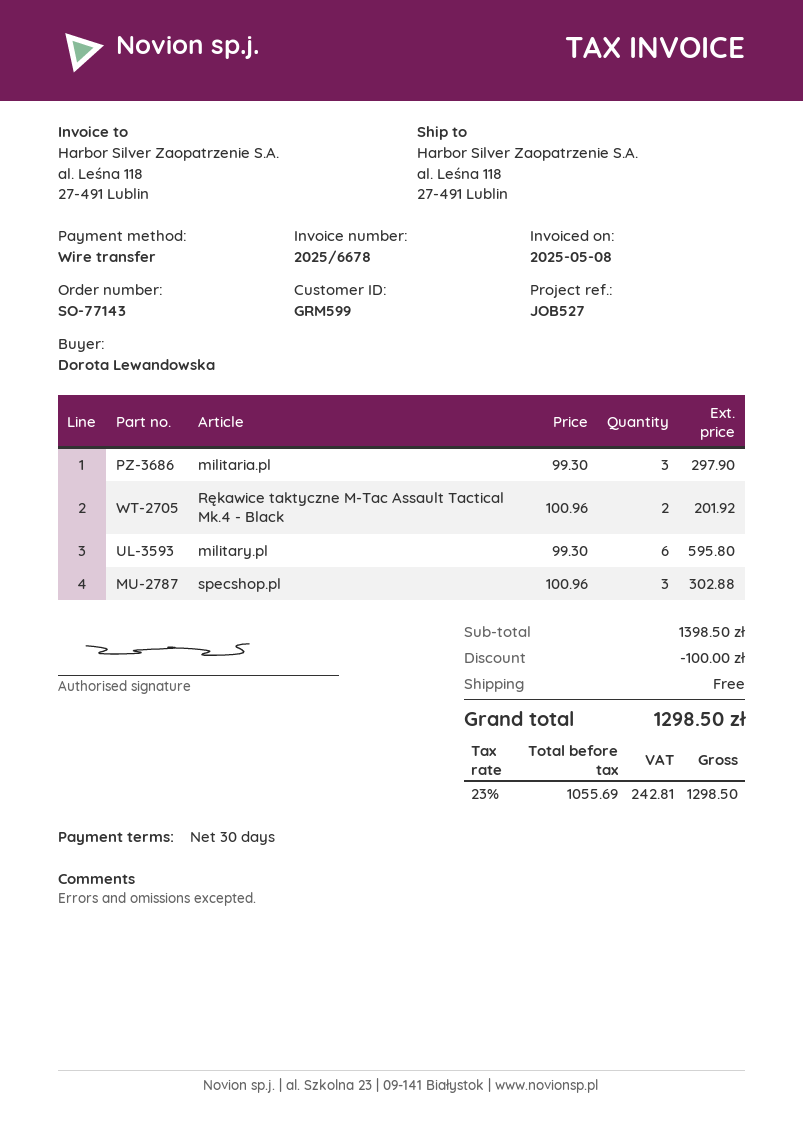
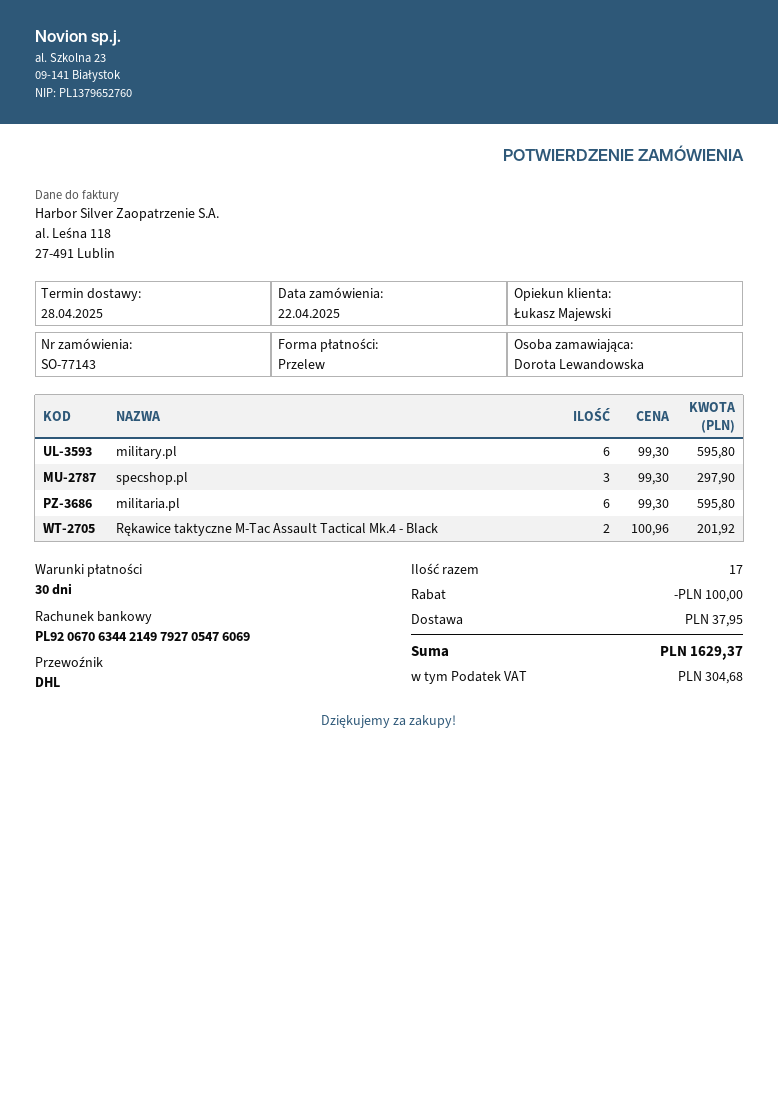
militaria.pl: 3 x 99.30 = 297.90 -> 6 x 99.30 = 595.80
specshop.pl: 3 x 100.96 = 302.88 -> 3 x 99.30 = 297.90
shipping: 0.00 -> 37.95
tax: 242.81 -> 304.68
total: 1298.50 -> 1629.37

